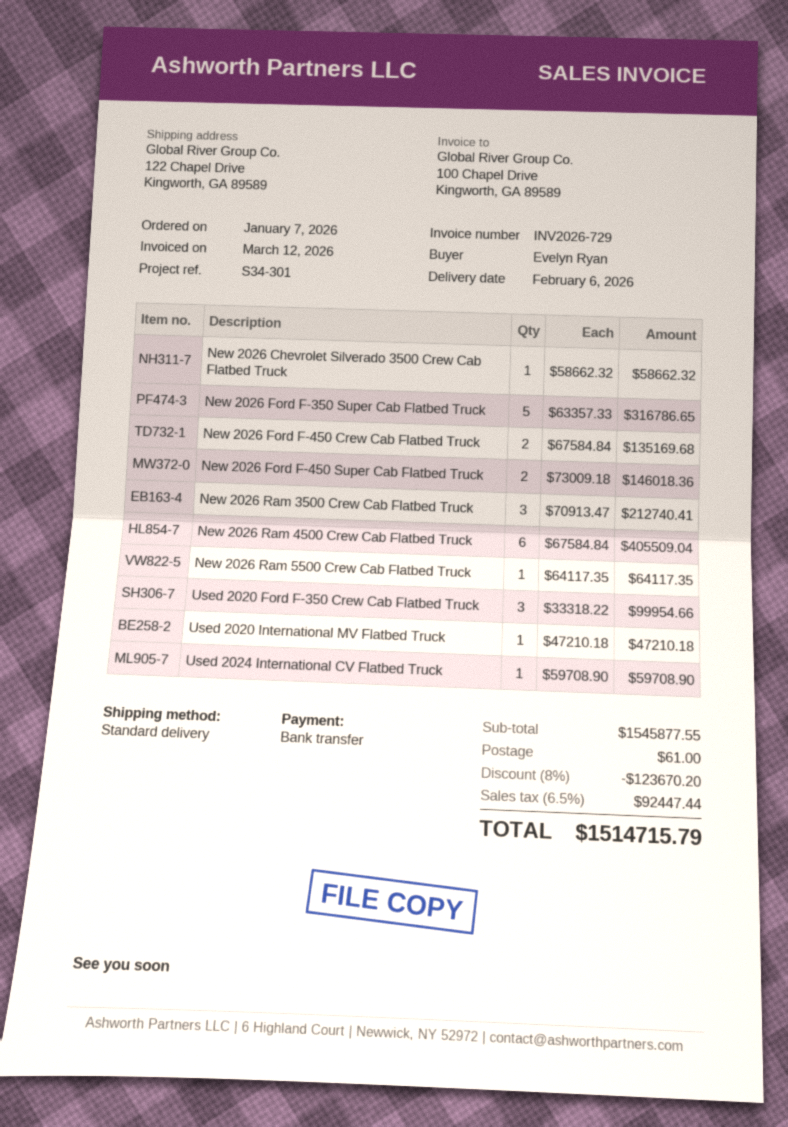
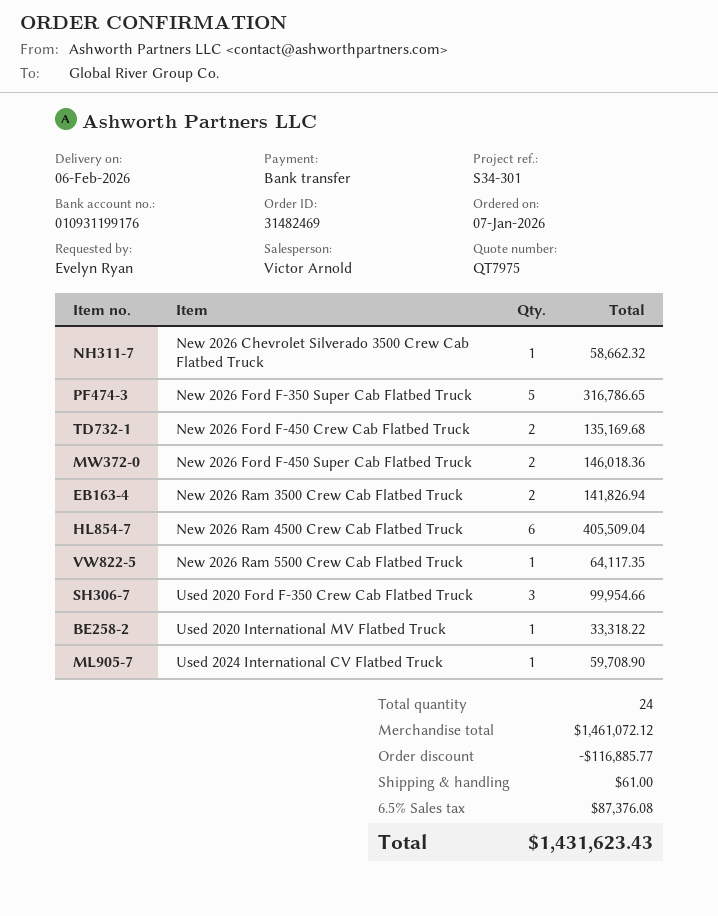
New 2026 Ram 3500 Crew Cab Flatbed Truck: 3 for 212740.41 -> 2 for 141826.94
Used 2020 International MV Flatbed Truck: 1 for 47210.18 -> 1 for 33318.22
subtotal: 1545877.55 -> 1461072.12
discount: 123670.20 -> 116885.77
tax: 6.5% = 92447.44 -> 6.5% = 87376.08
total: 1514715.79 -> 1431623.43

